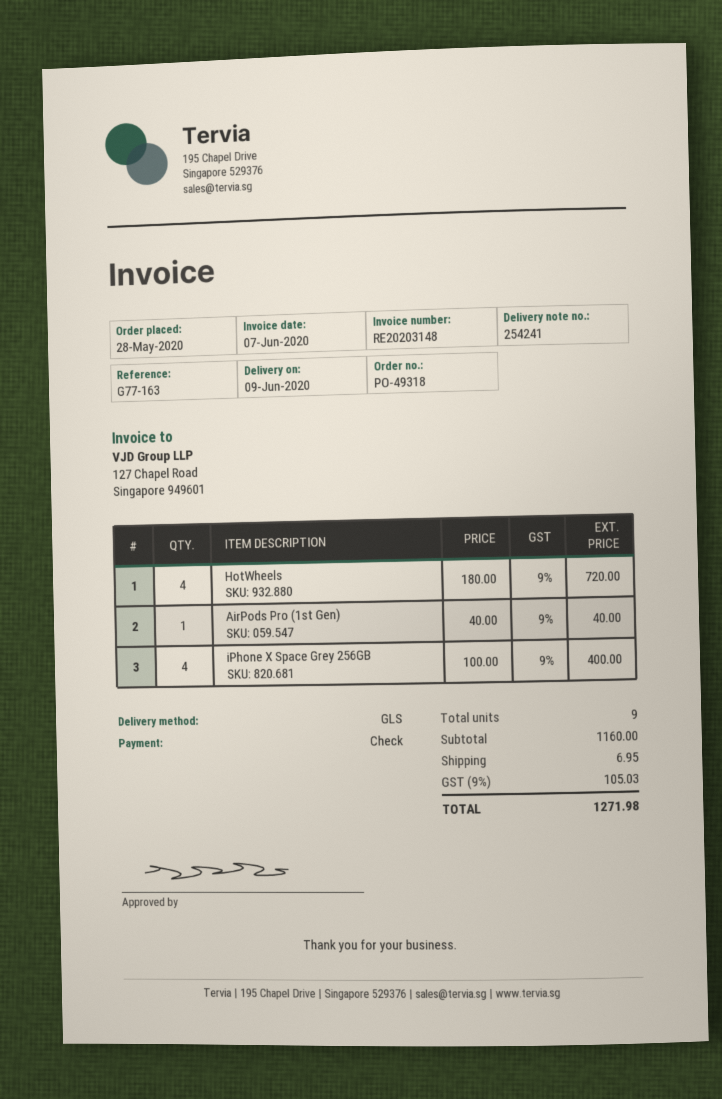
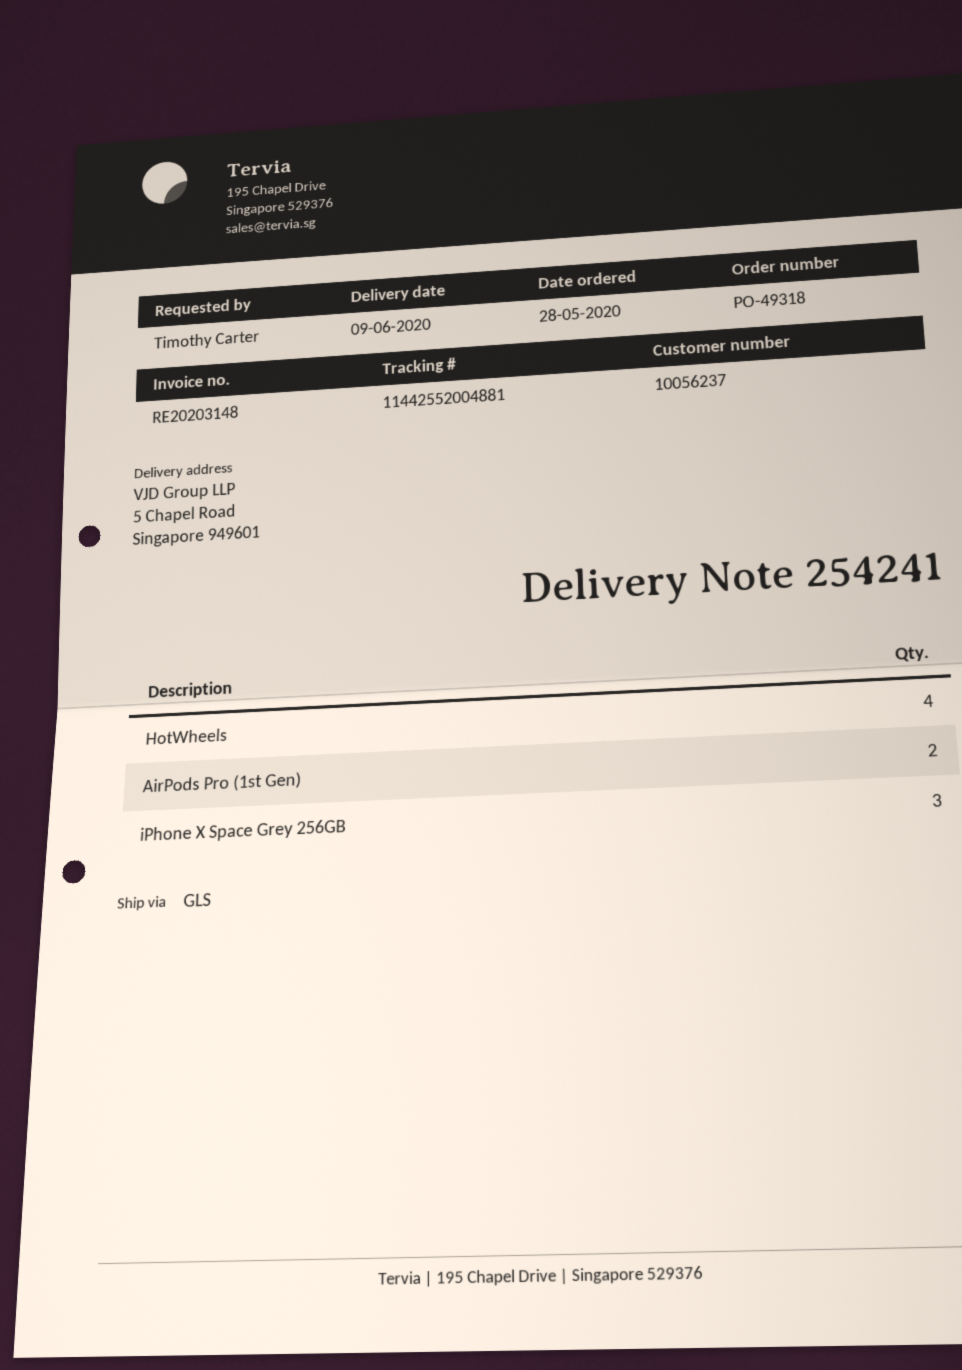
AirPods Pro (1st Gen): 1 -> 2
iPhone X Space Grey 256GB: 4 -> 3

